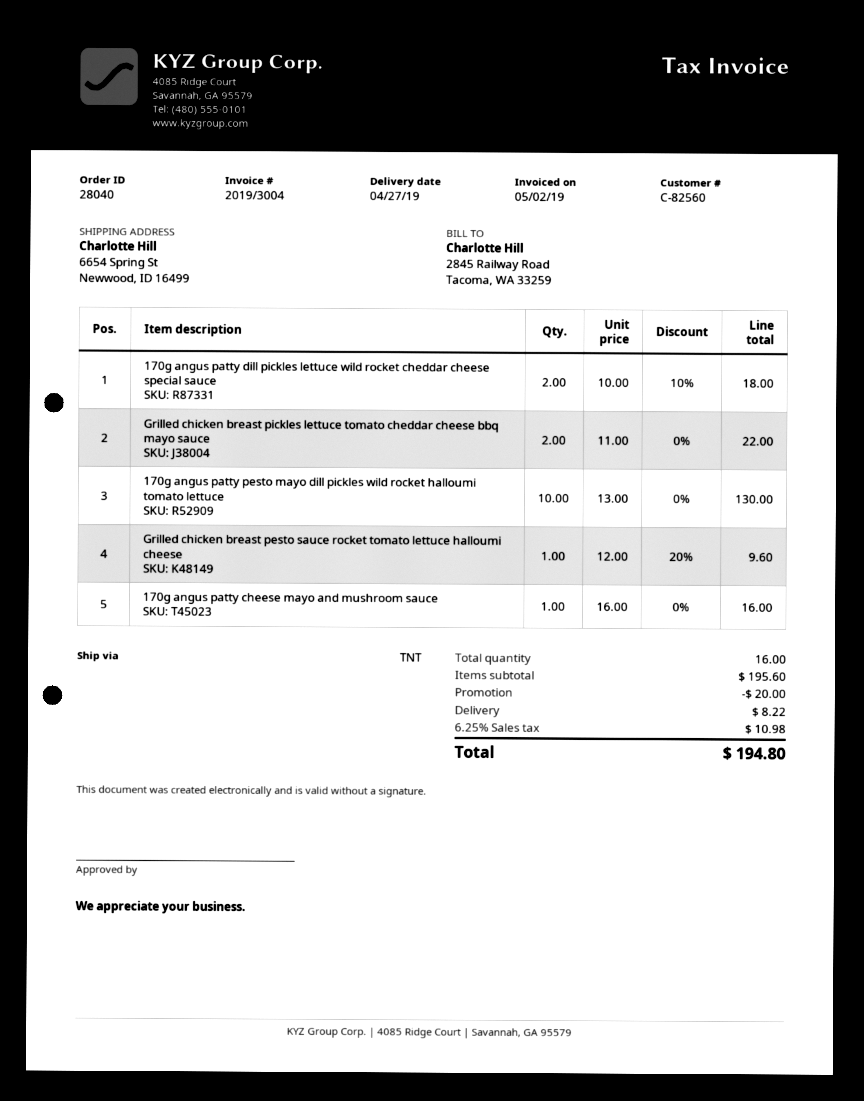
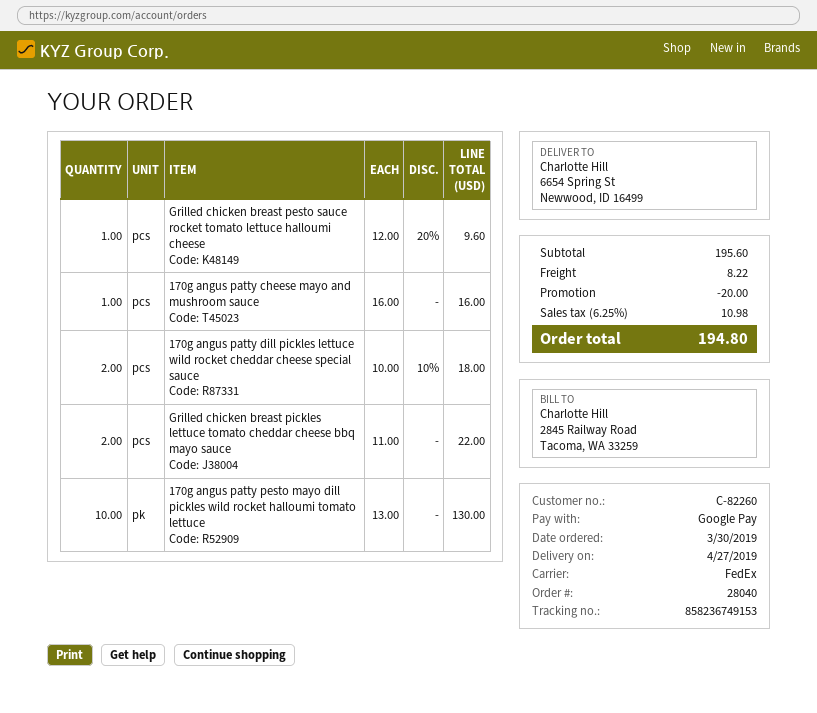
customer number: C-82560 -> C-82260
shipping method: TNT -> FedEx

